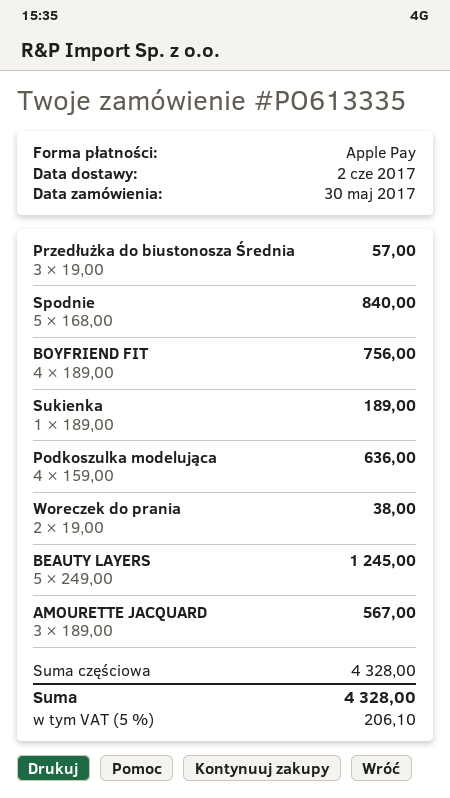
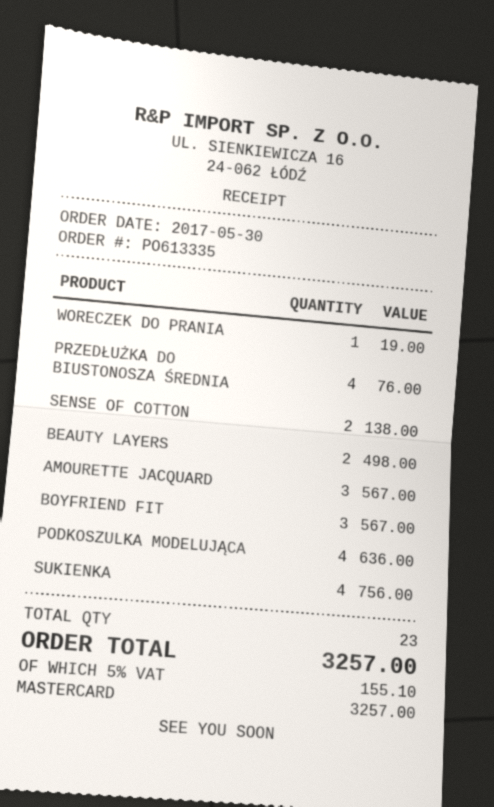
payment method: Apple Pay -> Mastercard
Przedłużka do biustonosza Średnia: 3 for 57.00 -> 4 for 76.00
Spodnie: 5 for 840.00 -> none
BOYFRIEND FIT: 4 for 756.00 -> 3 for 567.00
Sukienka: 1 for 189.00 -> 4 for 756.00
Woreczek do prania: 2 for 38.00 -> 1 for 19.00
BEAUTY LAYERS: 5 for 1245.00 -> 2 for 498.00
SENSE OF COTTON: none -> 2 for 138.00
tax: 5% = 206.10 -> 5% = 155.10
total: 4328.00 -> 3257.00

